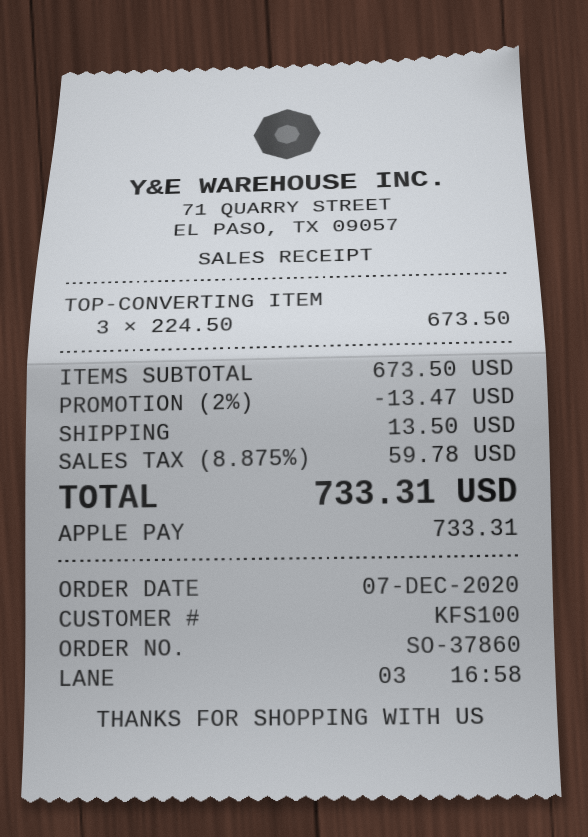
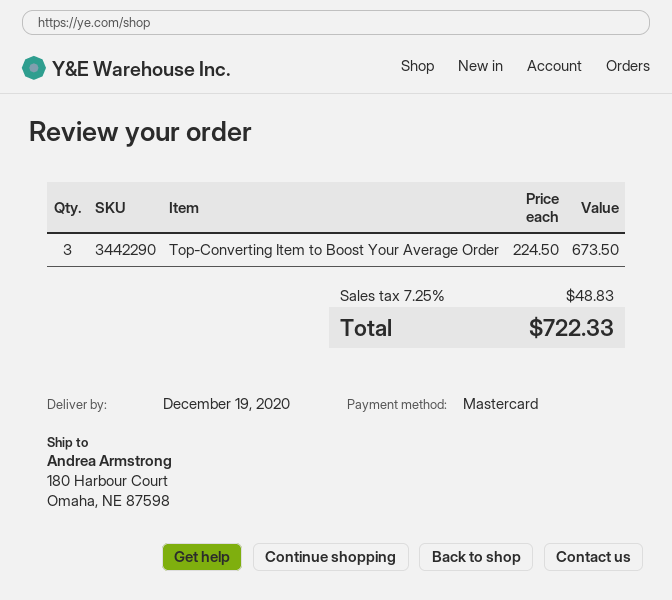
payment method: Apple Pay -> Mastercard
discount: 2% = 13.47 -> none
shipping: 13.50 -> none
tax: 8.875% = 59.78 -> 7.25% = 48.83
total: 733.31 -> 722.33

